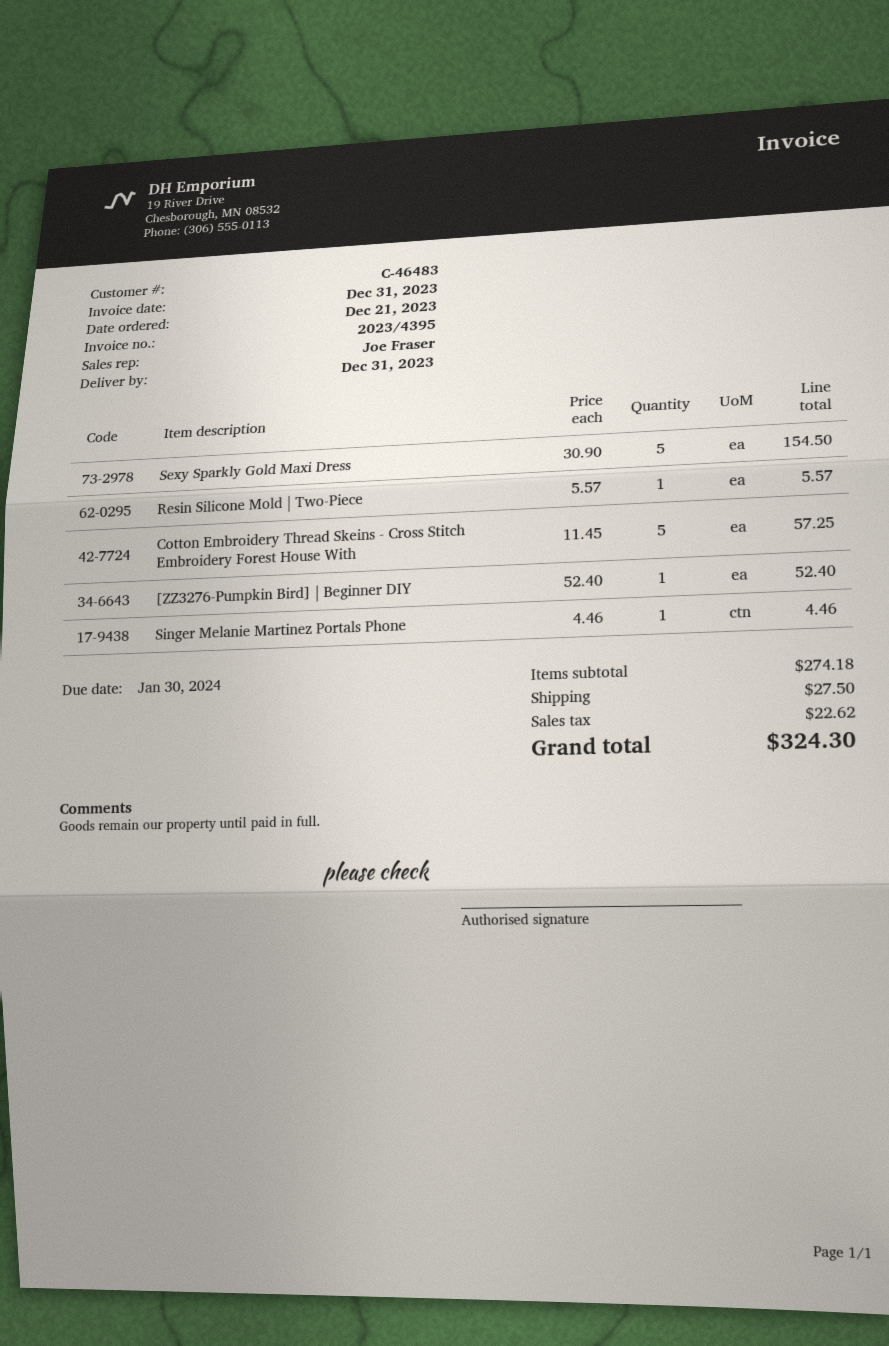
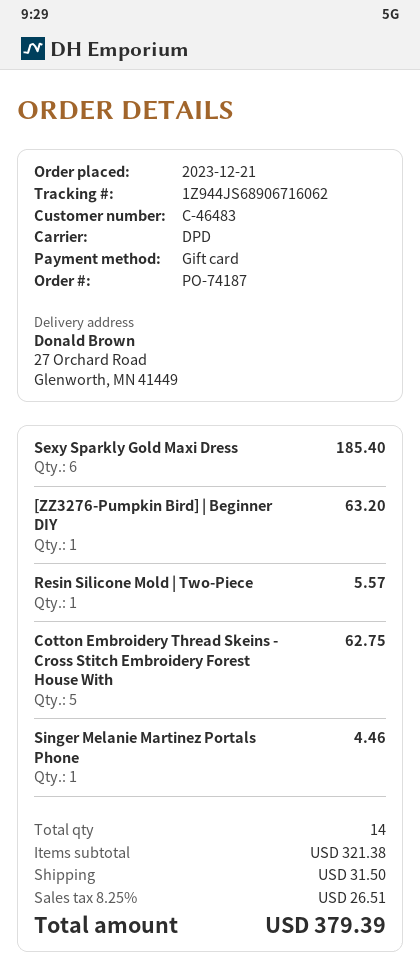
Sexy Sparkly Gold Maxi Dress: 5 for 154.50 -> 6 for 185.40
Cotton Embroidery Thread Skeins - Cross Stitch Embroidery Forest House With: 5 for 57.25 -> 5 for 62.75
[ZZ3276-Pumpkin Bird] | Beginner DIY: 1 for 52.40 -> 1 for 63.20
subtotal: 274.18 -> 321.38
shipping: 27.50 -> 31.50
tax: 22.62 -> 26.51
total: 324.30 -> 379.39

